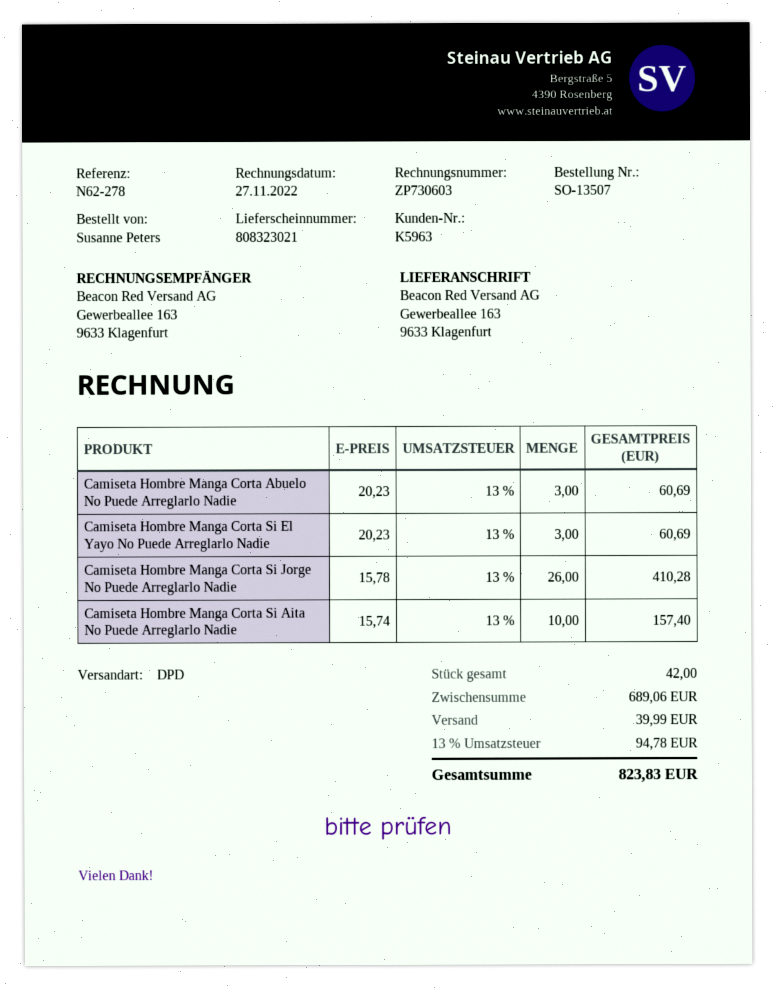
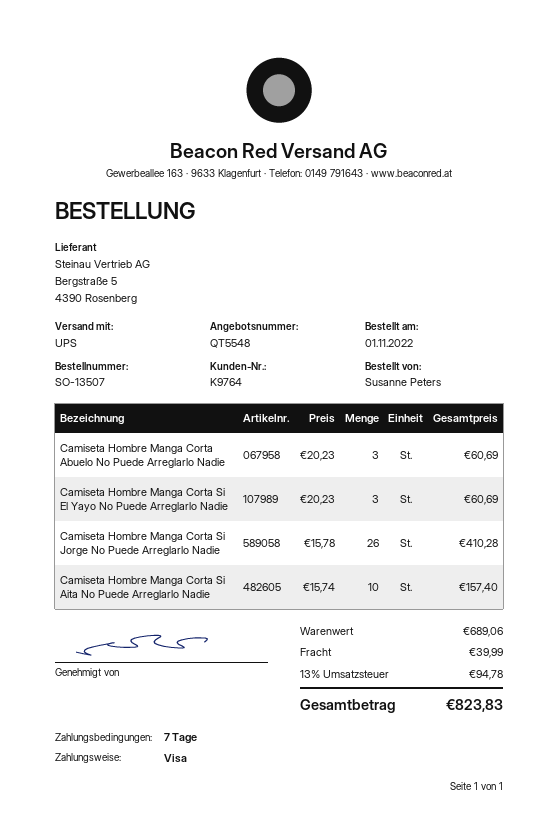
customer number: K5963 -> K9764
shipping method: DPD -> UPS

